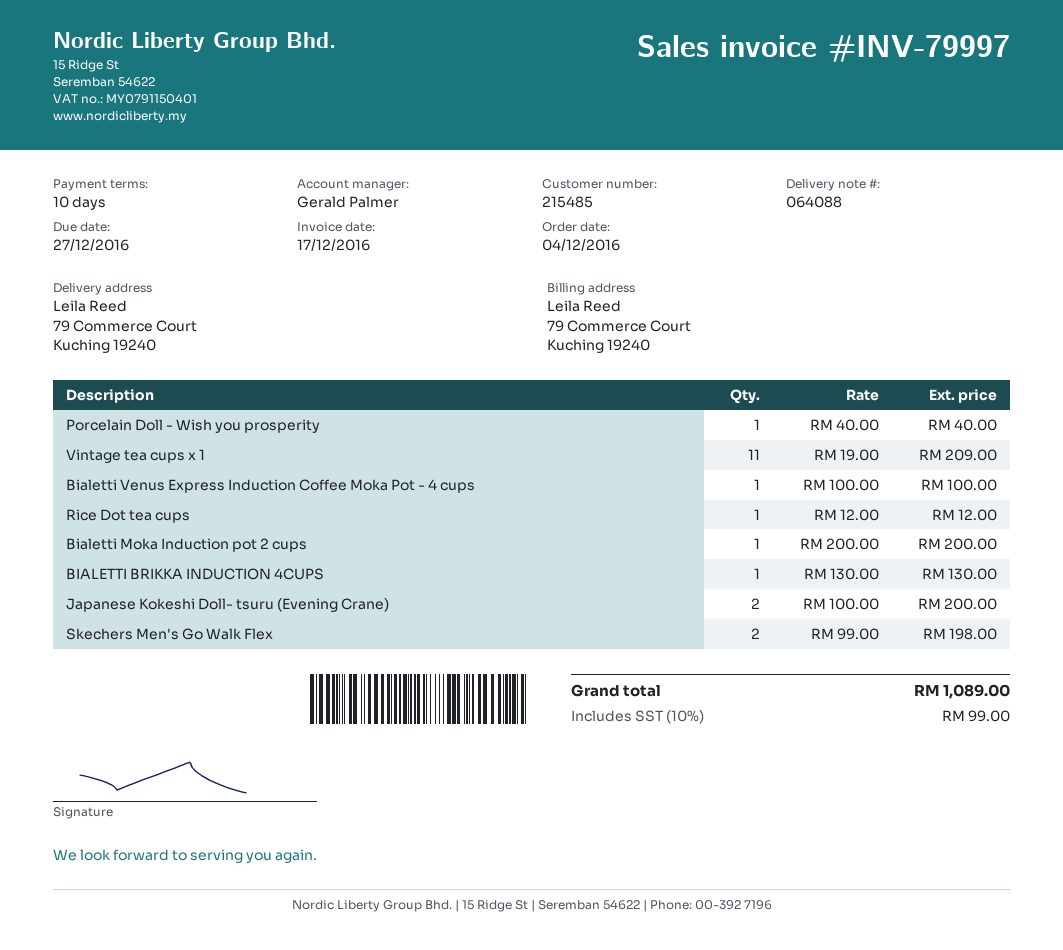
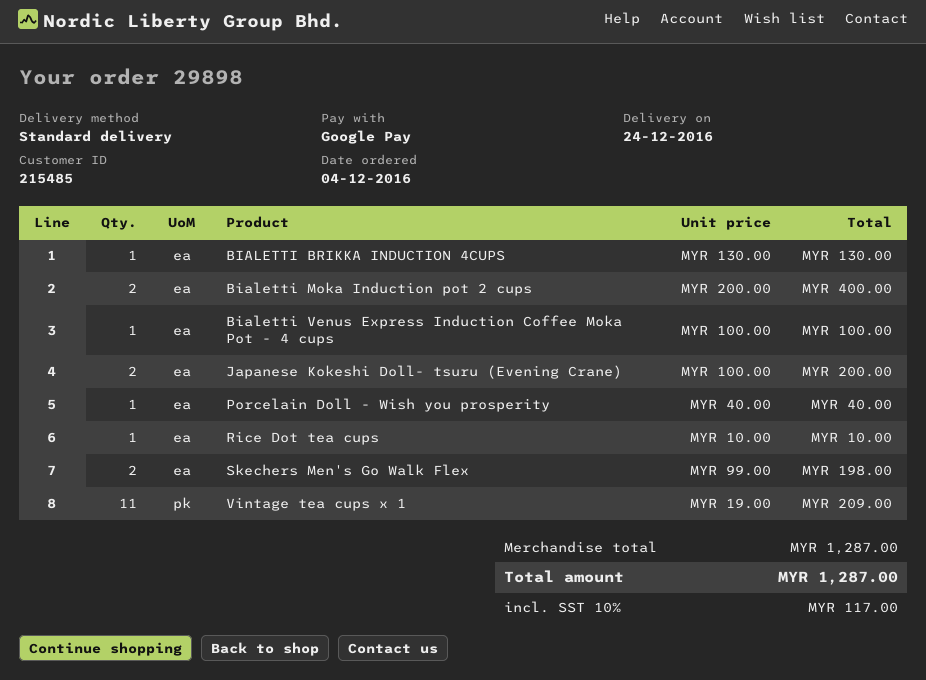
Rice Dot tea cups: 1 x 12.00 = 12.00 -> 1 x 10.00 = 10.00
Bialetti Moka Induction pot 2 cups: 1 x 200.00 = 200.00 -> 2 x 200.00 = 400.00
tax: 10% = 99.00 -> 10% = 117.00
total: 1089.00 -> 1287.00

